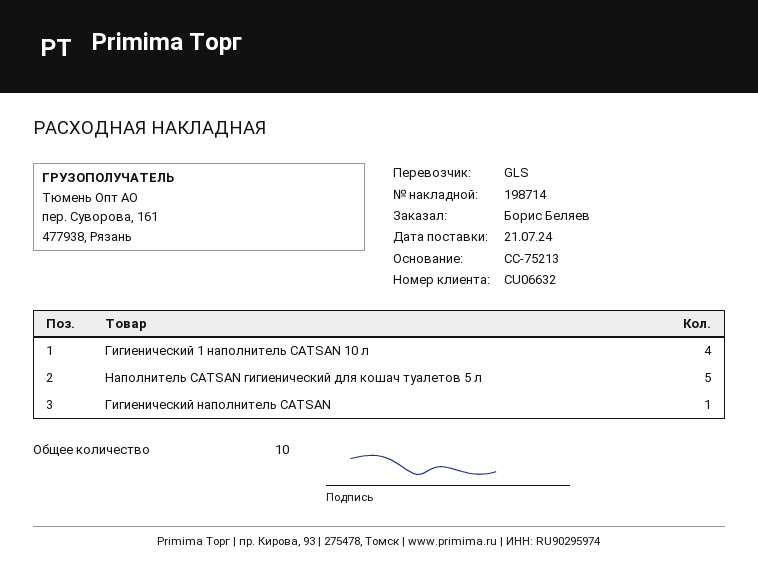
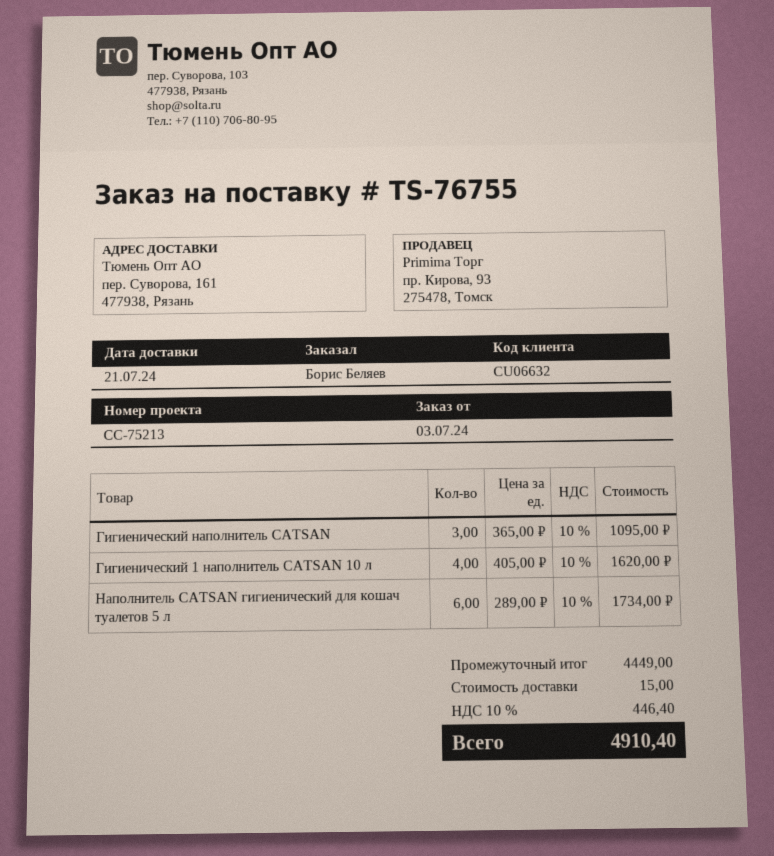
Наполнитель CATSAN гигиенический для кошач туалетов 5 л: 5 -> 6
Гигиенический наполнитель CATSAN: 1 -> 3

